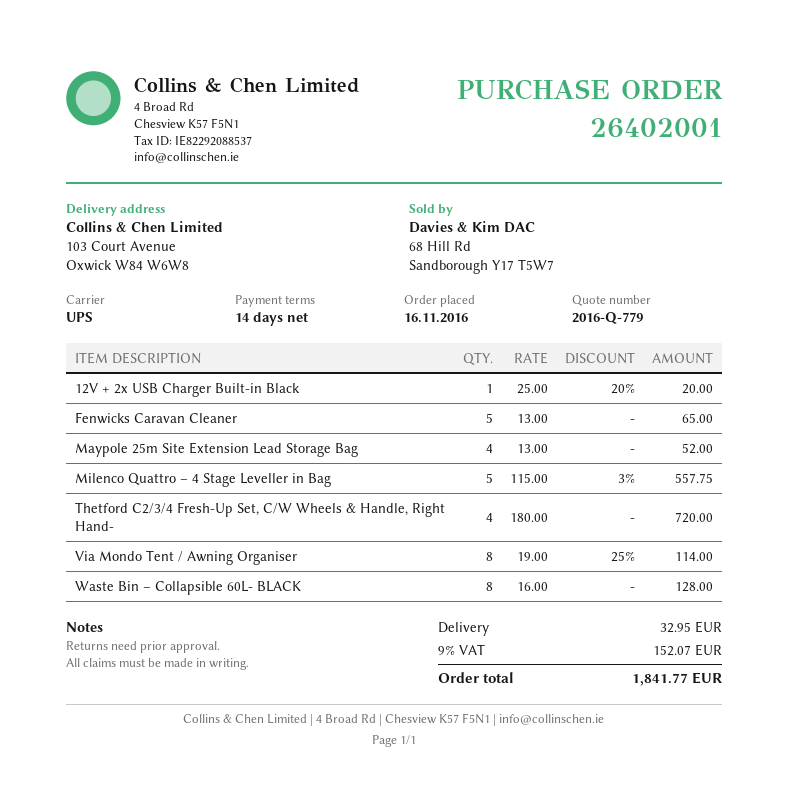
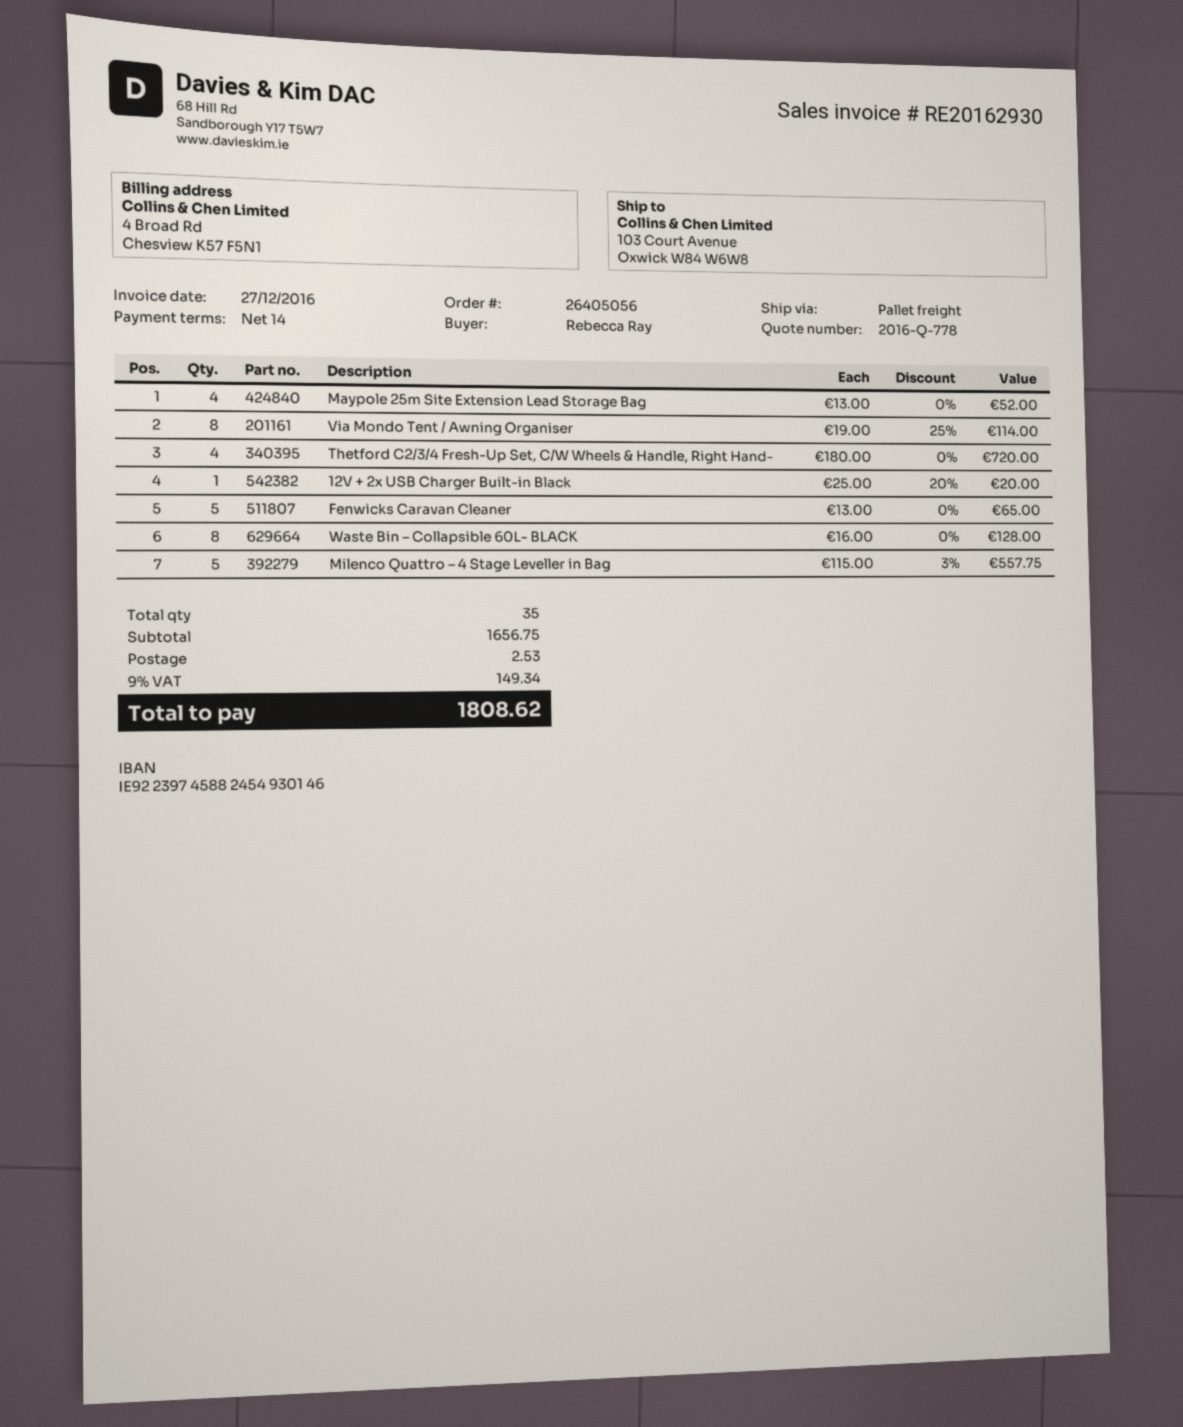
quote number: 2016-Q-779 -> 2016-Q-778
order number: 26402001 -> 26405056
shipping method: UPS -> pallet freight
shipping: 32.95 -> 2.53
tax: 9% = 152.07 -> 9% = 149.34
total: 1841.77 -> 1808.62

